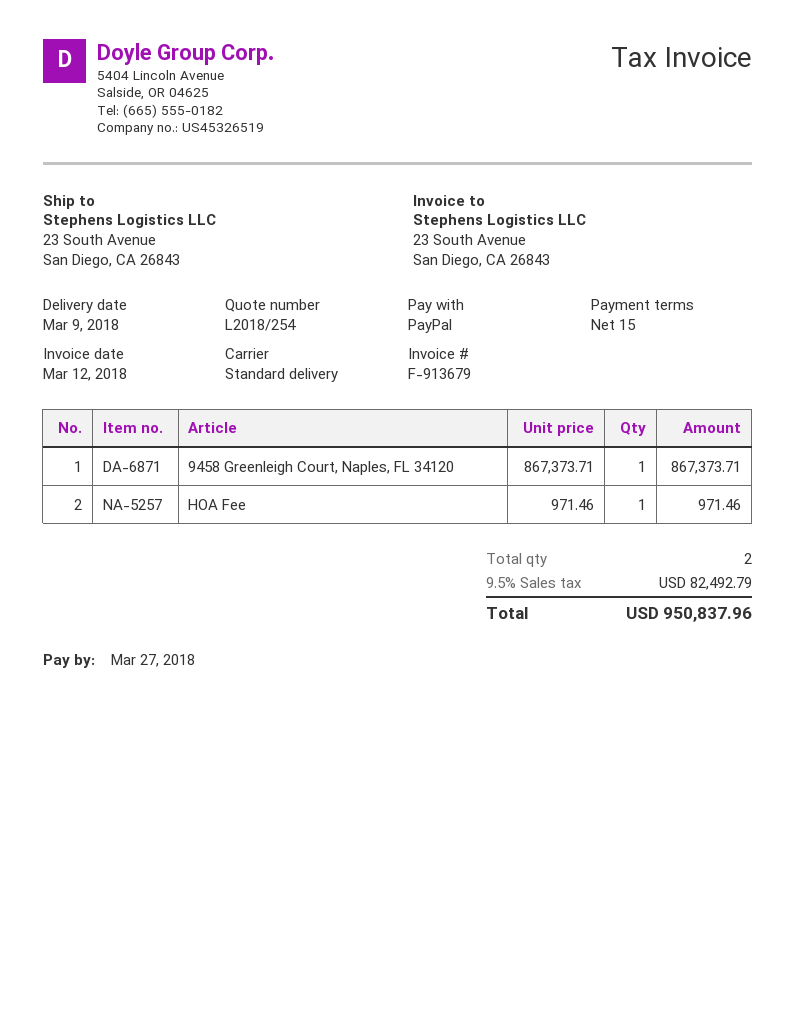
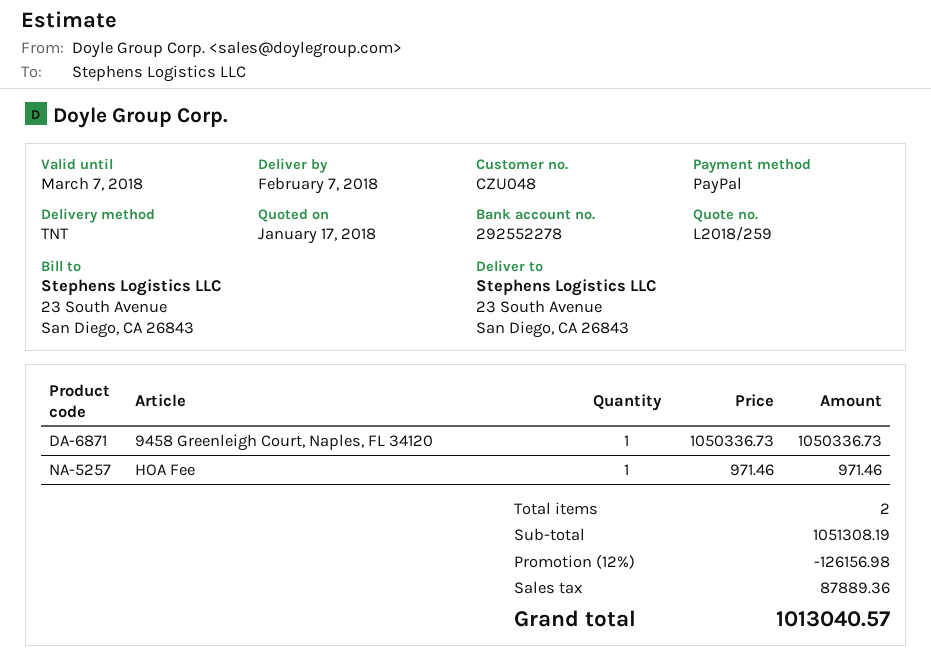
quote number: L2018/254 -> L2018/259
delivery date: 2018-03-09 -> 2018-02-07
shipping method: standard -> TNT
9458 Greenleigh Court, Naples, FL 34120: 1 x 867373.71 = 867373.71 -> 1 x 1050336.73 = 1050336.73
discount: none -> 12% = 126156.98
tax: 82492.79 -> 87889.36
total: 950837.96 -> 1013040.57

